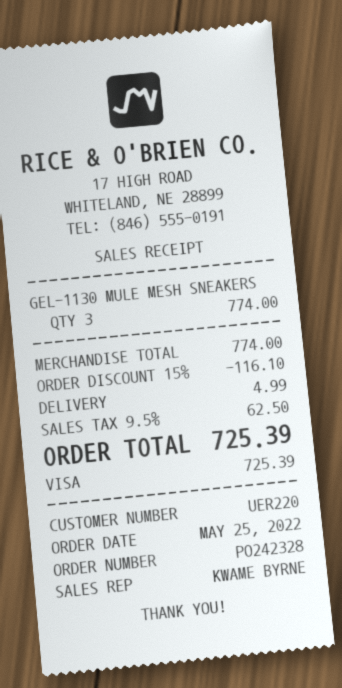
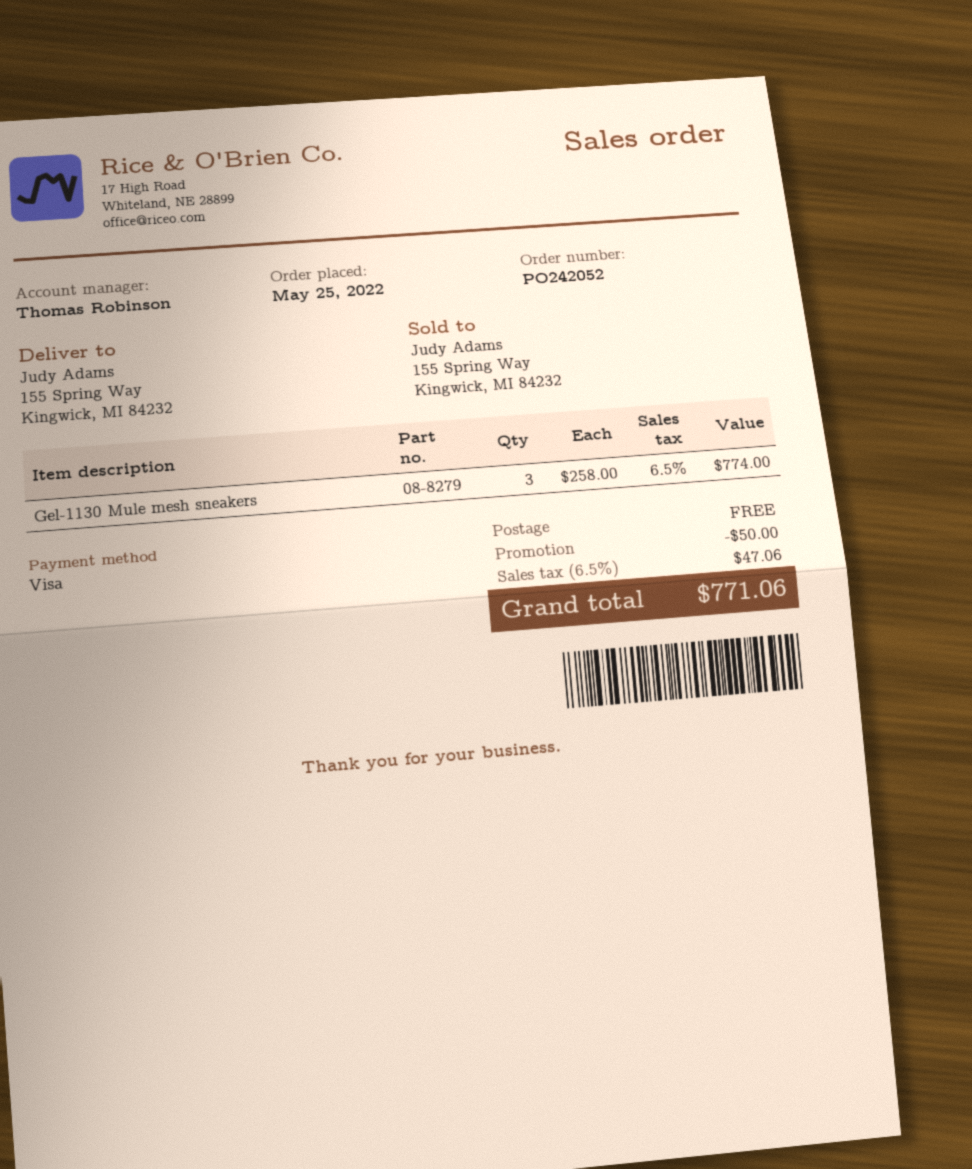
order number: PO242328 -> PO242052
sales rep: KWAME BYRNE -> Thomas Robinson
discount: 116.10 -> 50.00
shipping: 4.99 -> 0.00
tax: 9.5% = 62.50 -> 6.5% = 47.06
total: 725.39 -> 771.06

